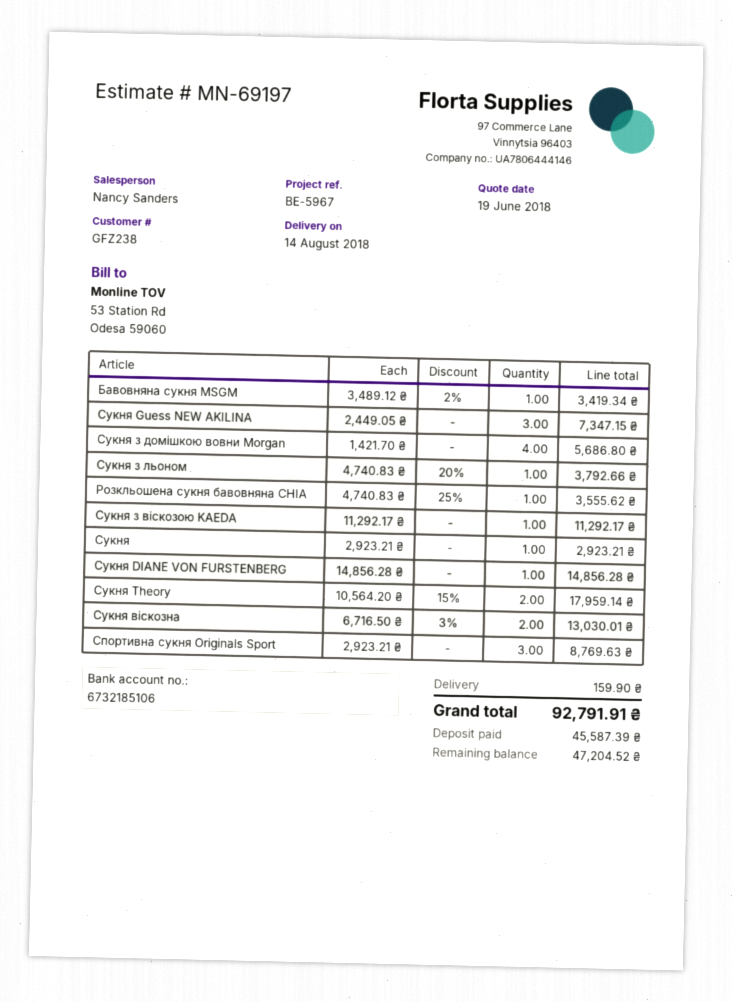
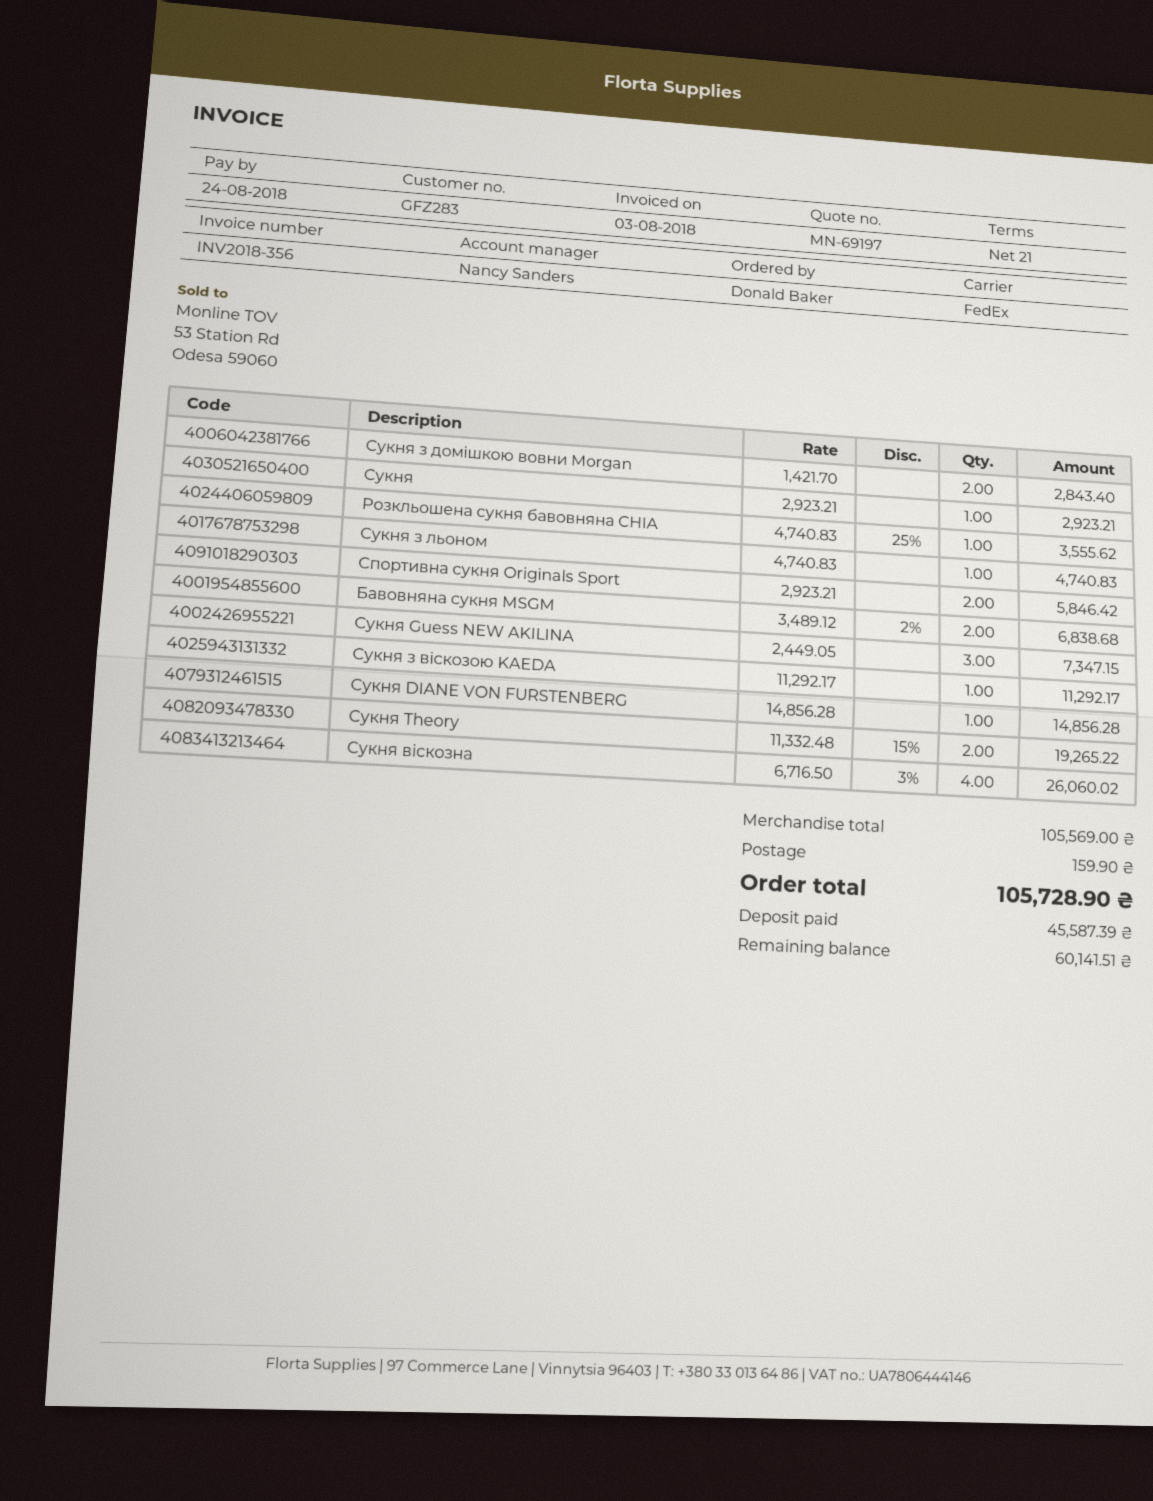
customer number: GFZ238 -> GFZ283
Бавовняна сукня MSGM: 1 x 3489.12 - 2% = 3419.34 -> 2 x 3489.12 - 2% = 6838.68
Сукня з домішкою вовни Morgan: 4 x 1421.70 = 5686.80 -> 2 x 1421.70 = 2843.40
Сукня з льоном: 1 x 4740.83 - 20% = 3792.66 -> 1 x 4740.83 = 4740.83
Сукня Theory: 2 x 10564.20 - 15% = 17959.14 -> 2 x 11332.48 - 15% = 19265.22
Сукня віскозна: 2 x 6716.50 - 3% = 13030.01 -> 4 x 6716.50 - 3% = 26060.02
Спортивна сукня Originals Sport: 3 x 2923.21 = 8769.63 -> 2 x 2923.21 = 5846.42
total: 92791.91 -> 105728.90
balance: 47204.52 -> 60141.51

